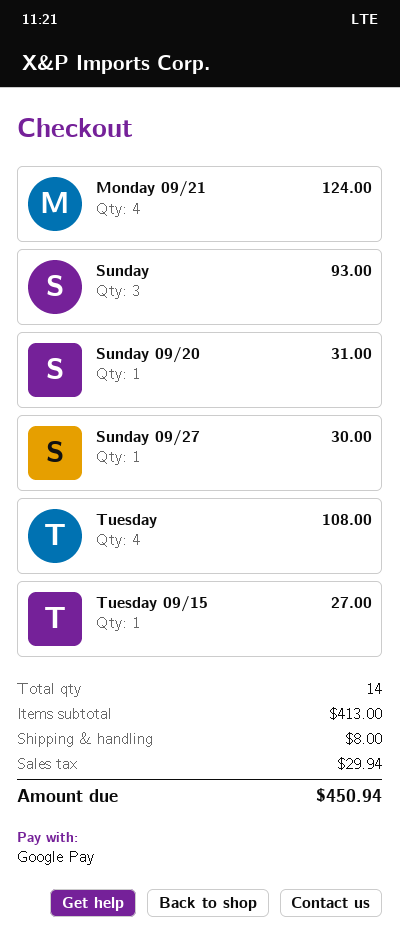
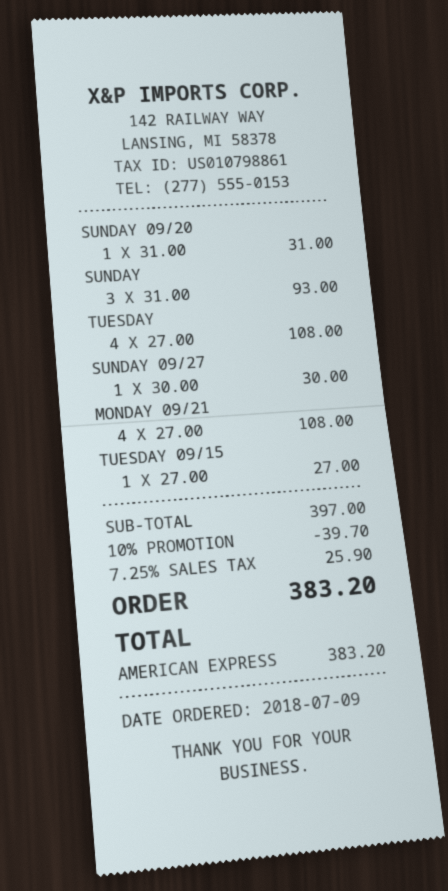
payment method: Google Pay -> American Express
Monday 09/21: 4 for 124.00 -> 4 for 108.00
subtotal: 413.00 -> 397.00
discount: none -> 10% = 39.70
shipping: 8.00 -> none
tax: 29.94 -> 25.90
total: 450.94 -> 383.20

